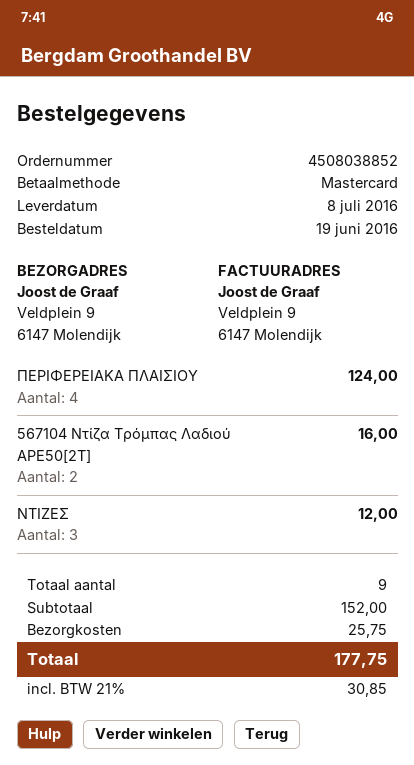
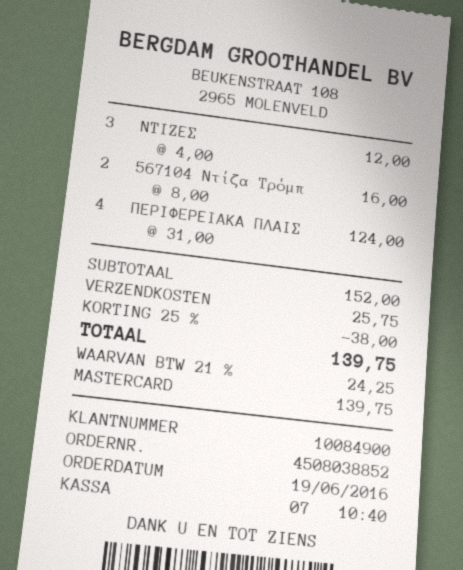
discount: none -> 25% = 38.00
tax: 21% = 30.85 -> 21% = 24.25
total: 177.75 -> 139.75

